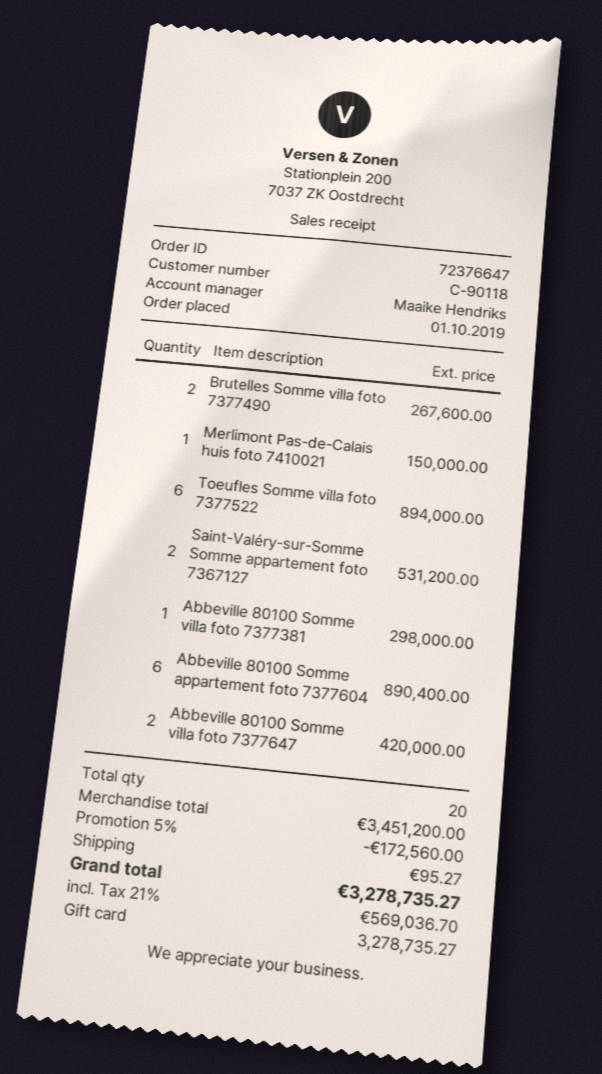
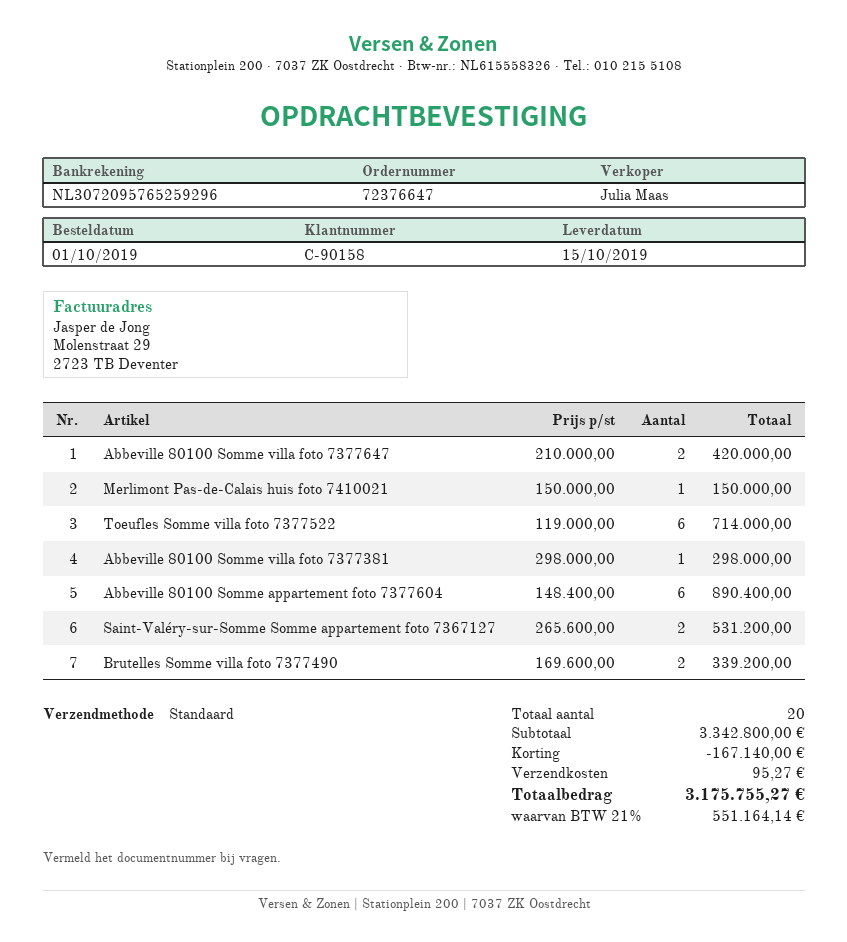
customer number: C-90118 -> C-90158
sales rep: Maaike Hendriks -> Julia Maas
Brutelles Somme villa foto 7377490: 2 for 267600.00 -> 2 for 339200.00
Toeufles Somme villa foto 7377522: 6 for 894000.00 -> 6 for 714000.00
subtotal: 3451200.00 -> 3342800.00
discount: 172560.00 -> 167140.00
tax: 21% = 569036.70 -> 21% = 551164.14
total: 3278735.27 -> 3175755.27

